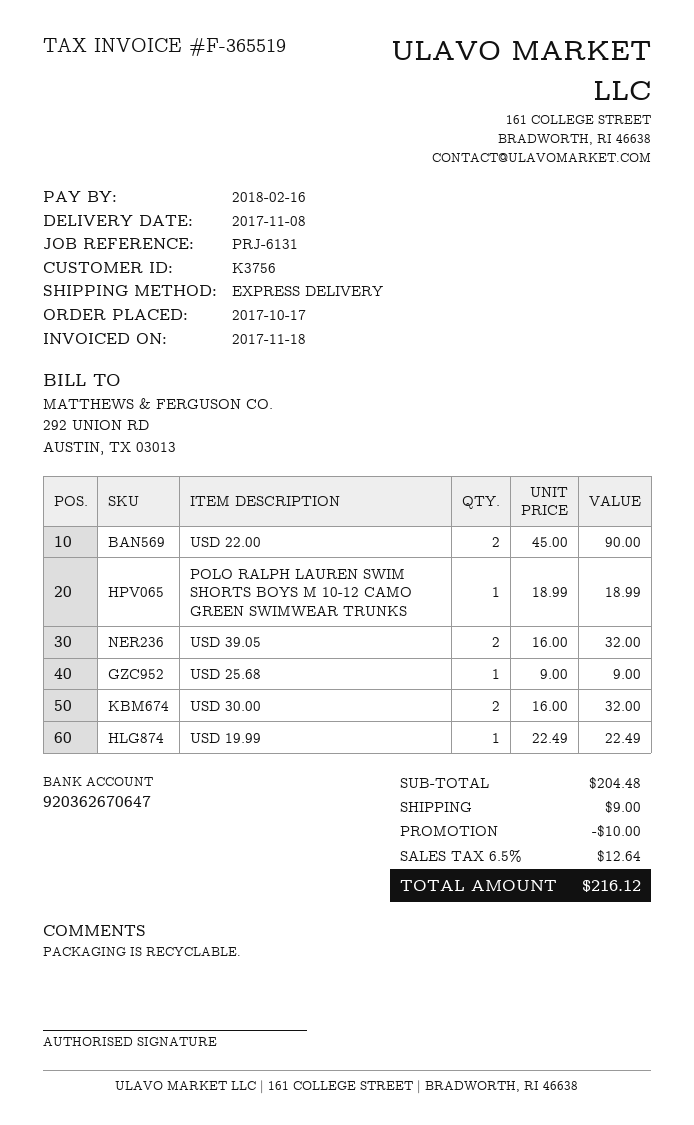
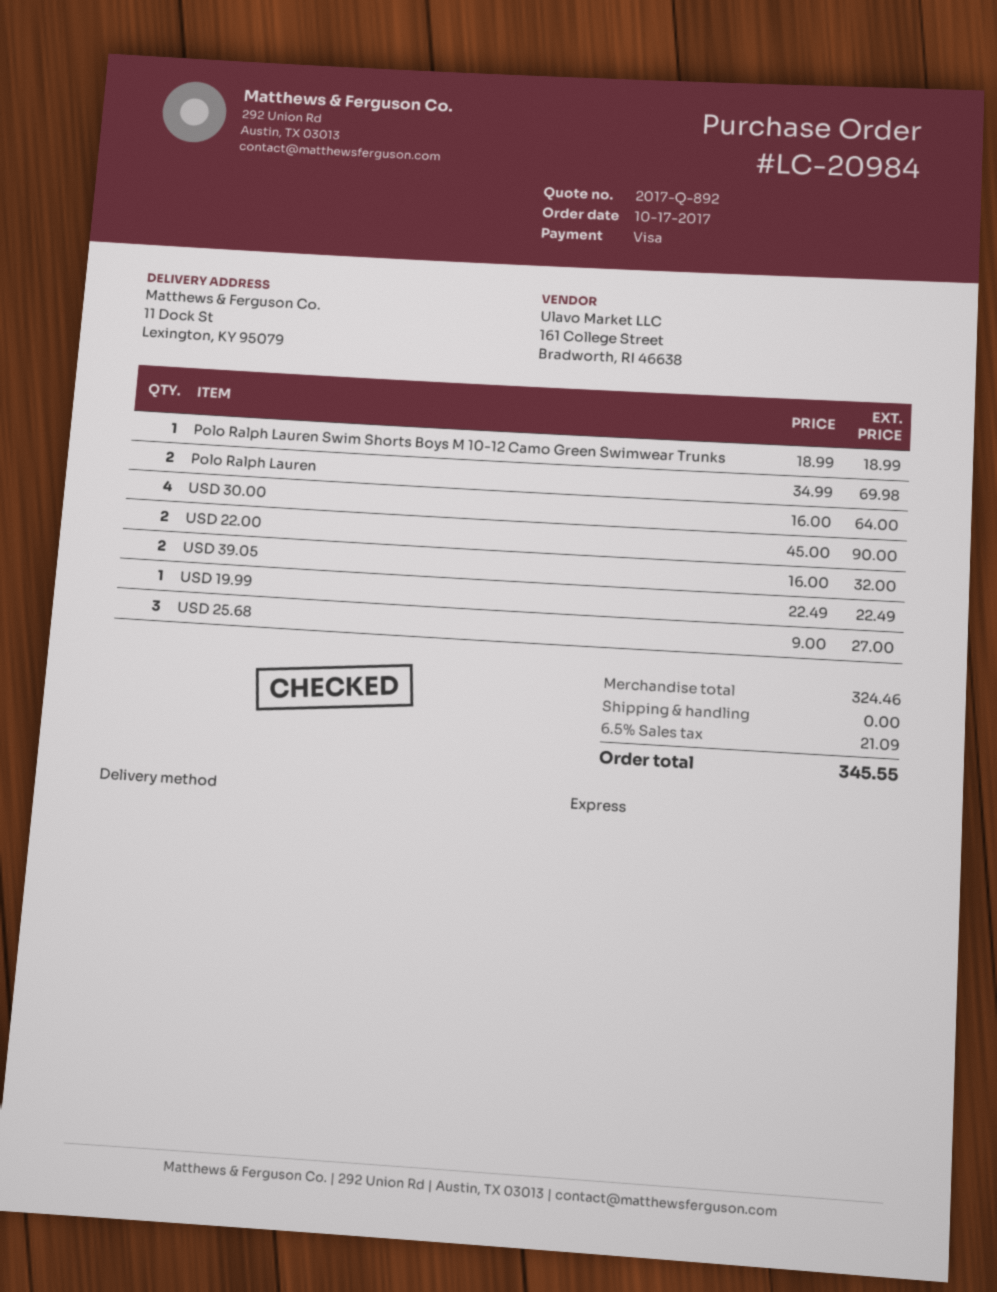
USD 25.68: 1 x 9.00 = 9.00 -> 3 x 9.00 = 27.00
USD 30.00: 2 x 16.00 = 32.00 -> 4 x 16.00 = 64.00
Polo Ralph Lauren: none -> 2 x 34.99 = 69.98
subtotal: 204.48 -> 324.46
discount: 10.00 -> none
shipping: 9.00 -> 0.00
tax: 6.5% = 12.64 -> 6.5% = 21.09
total: 216.12 -> 345.55

